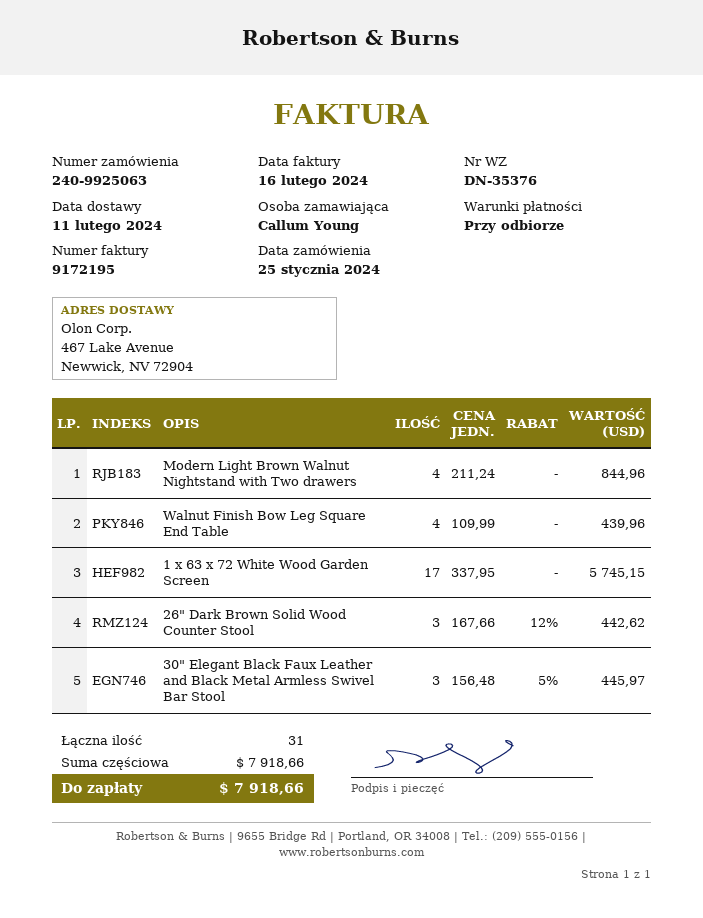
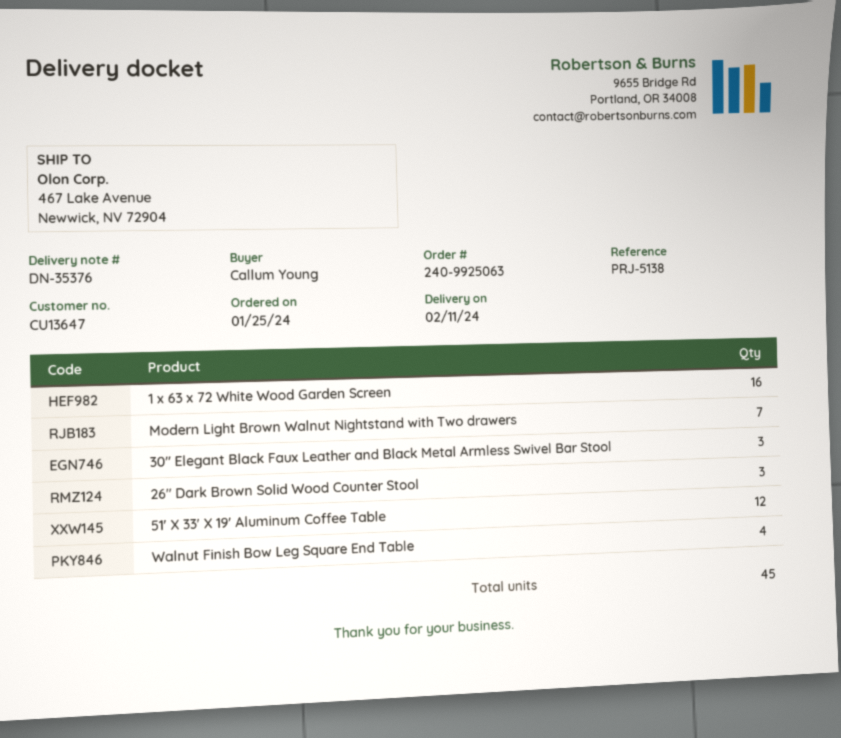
Modern Light Brown Walnut Nightstand with Two drawers: 4 -> 7
1 x 63 x 72 White Wood Garden Screen: 17 -> 16
51' X 33' X 19' Aluminum Coffee Table: none -> 12
total quantity: 31 -> 45

